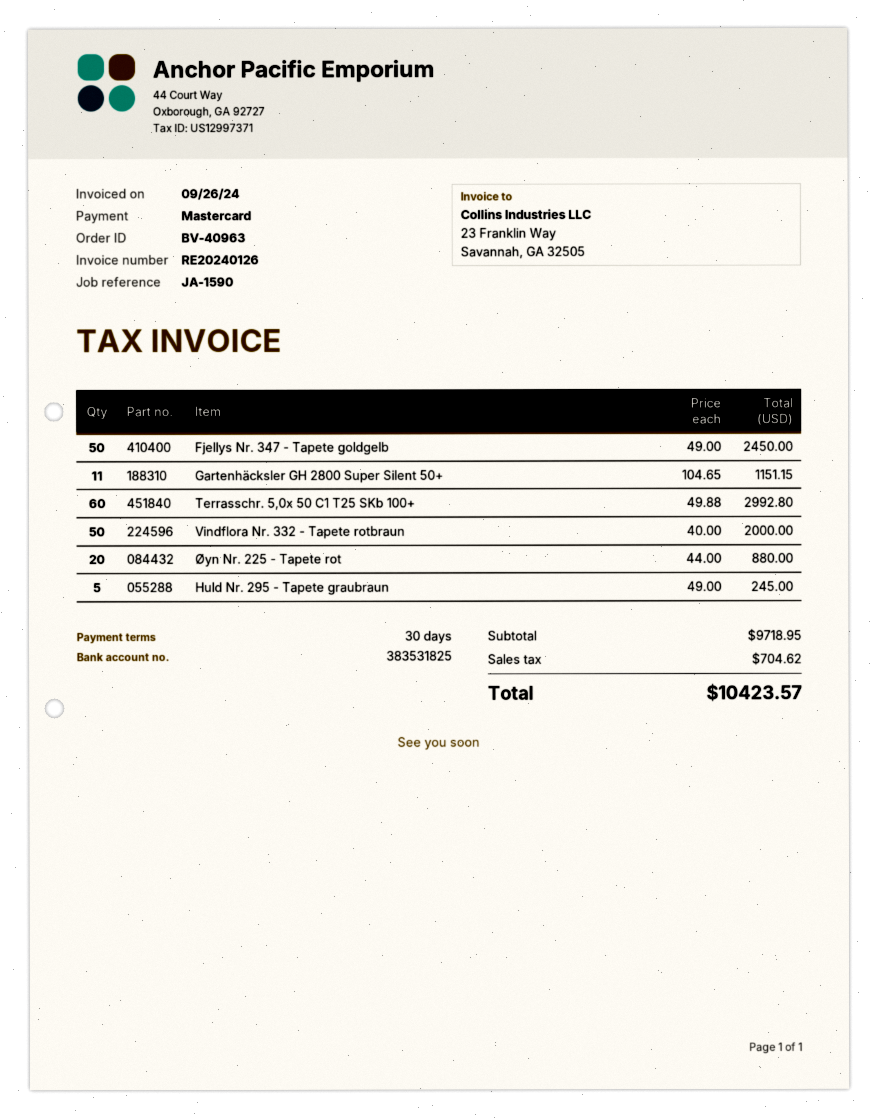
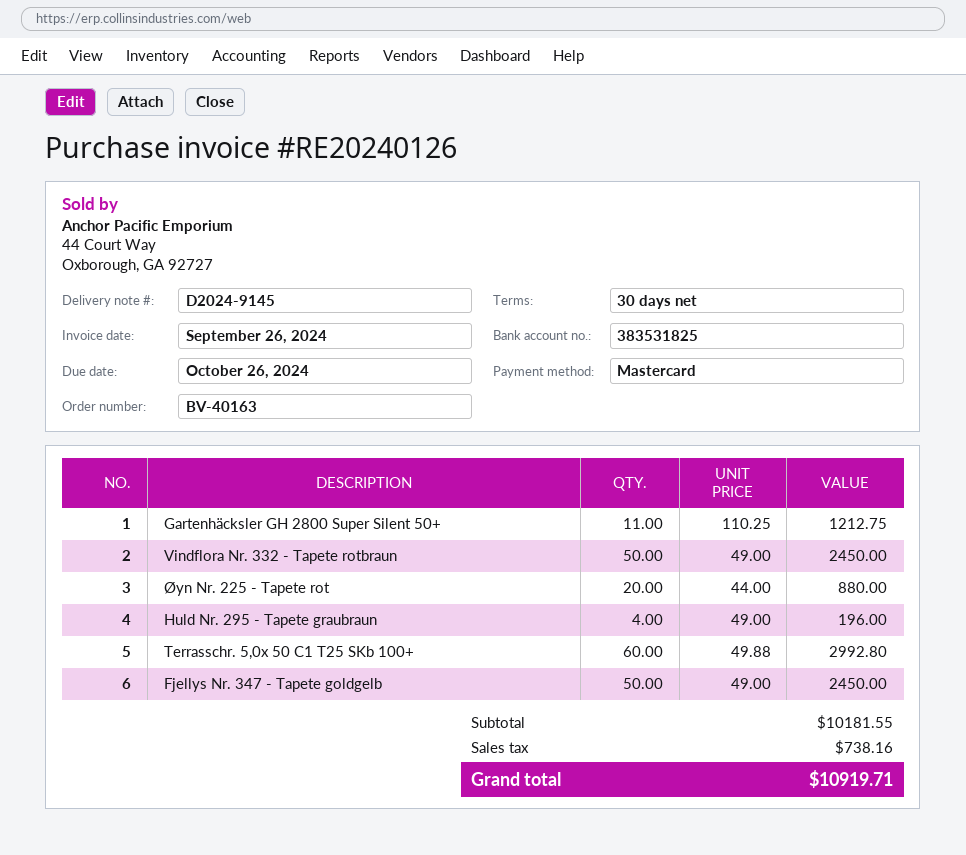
order number: BV-40963 -> BV-40163
Gartenhäcksler GH 2800 Super Silent 50+: 11 x 104.65 = 1151.15 -> 11 x 110.25 = 1212.75
Vindflora Nr. 332 - Tapete rotbraun: 50 x 40.00 = 2000.00 -> 50 x 49.00 = 2450.00
Huld Nr. 295 - Tapete graubraun: 5 x 49.00 = 245.00 -> 4 x 49.00 = 196.00
subtotal: 9718.95 -> 10181.55
tax: 704.62 -> 738.16
total: 10423.57 -> 10919.71

